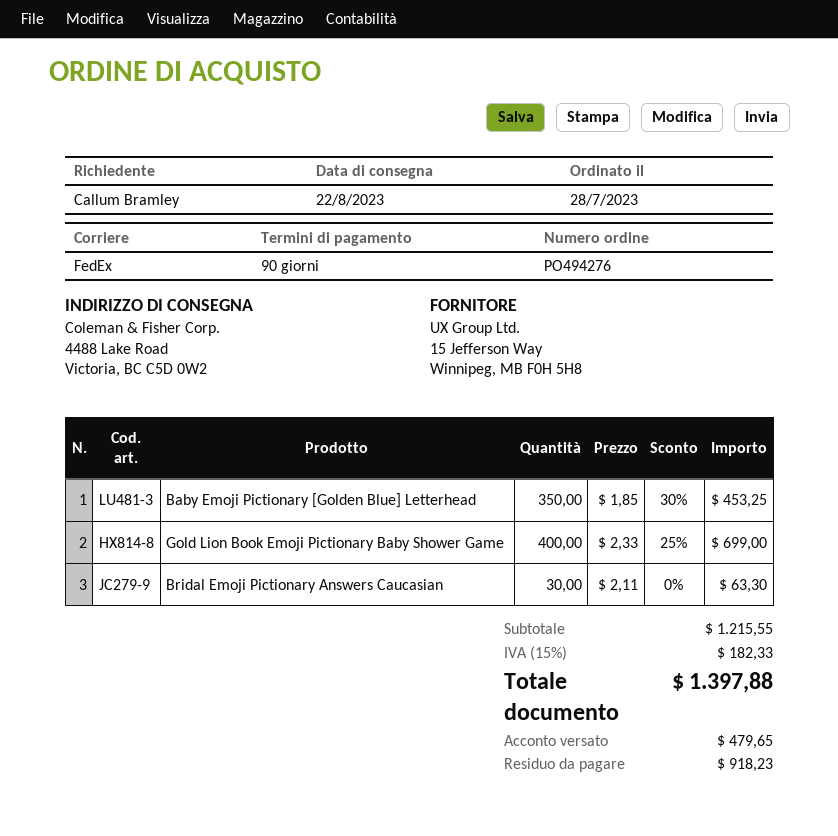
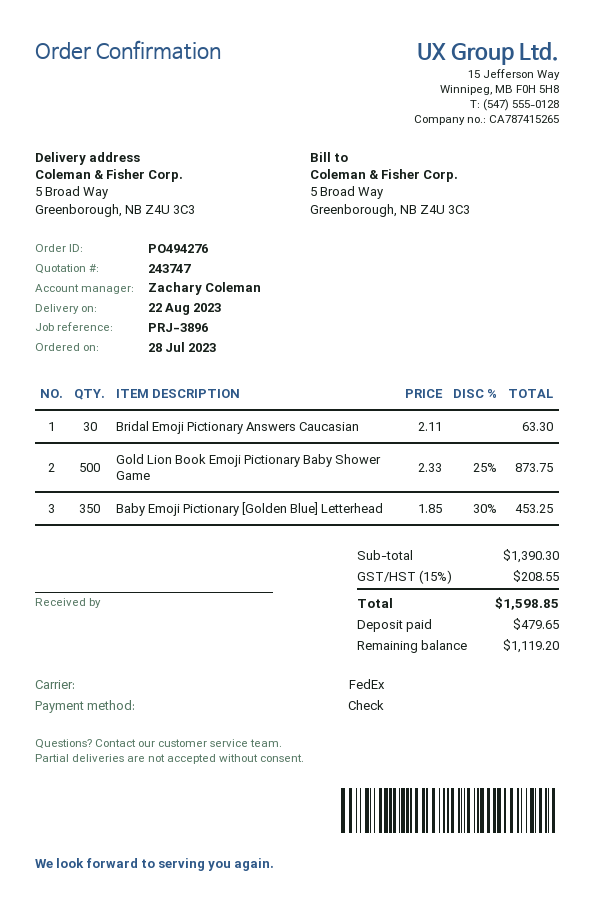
ship to: 4488 Lake Road, Victoria, BC C5D 0W2 -> 5 Broad Way, Greenborough, NB Z4U 3C3
Gold Lion Book Emoji Pictionary Baby Shower Game: 400 x 2.33 - 25% = 699.00 -> 500 x 2.33 - 25% = 873.75
subtotal: 1215.55 -> 1390.30
tax: 15% = 182.33 -> 15% = 208.55
total: 1397.88 -> 1598.85
balance: 918.23 -> 1119.20

